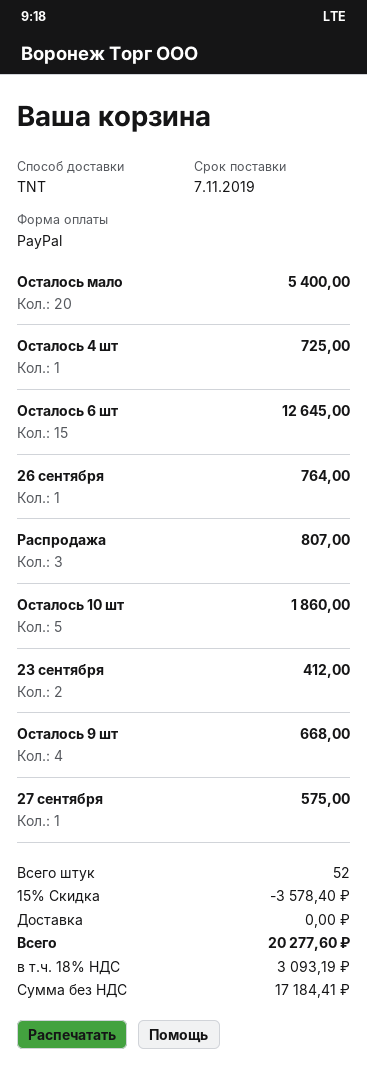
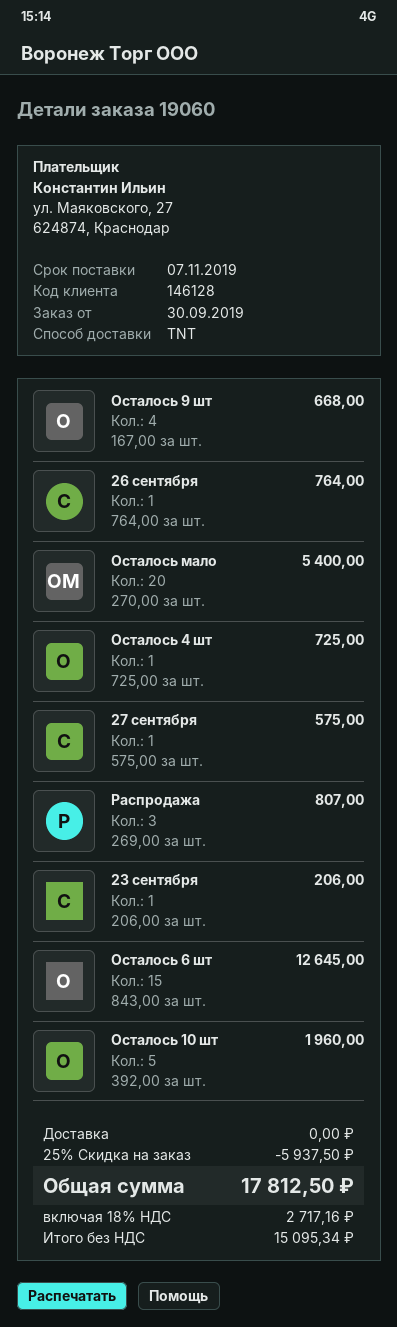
Осталось 10 шт: 5 for 1860.00 -> 5 for 1960.00
23 сентября: 2 for 412.00 -> 1 for 206.00
discount: 15% = 3578.40 -> 25% = 5937.50
net: 17184.41 -> 15095.34
tax: 18% = 3093.19 -> 18% = 2717.16
total: 20277.60 -> 17812.50

